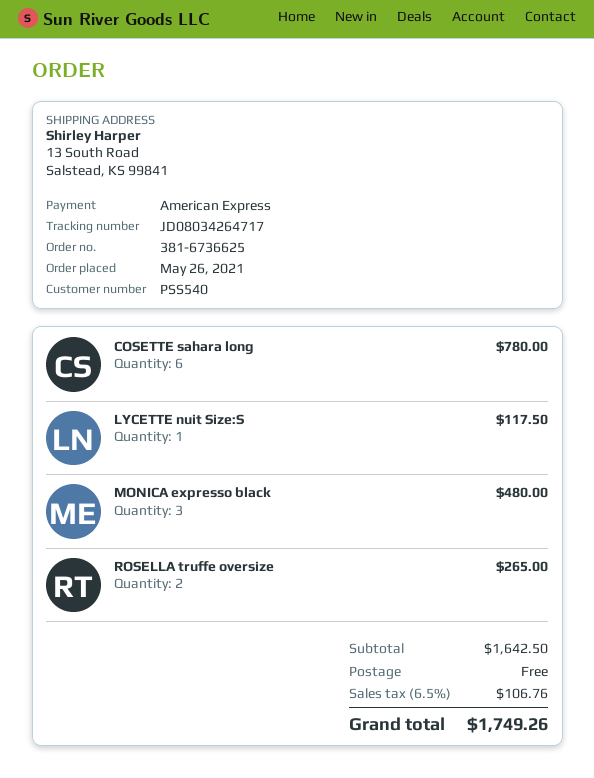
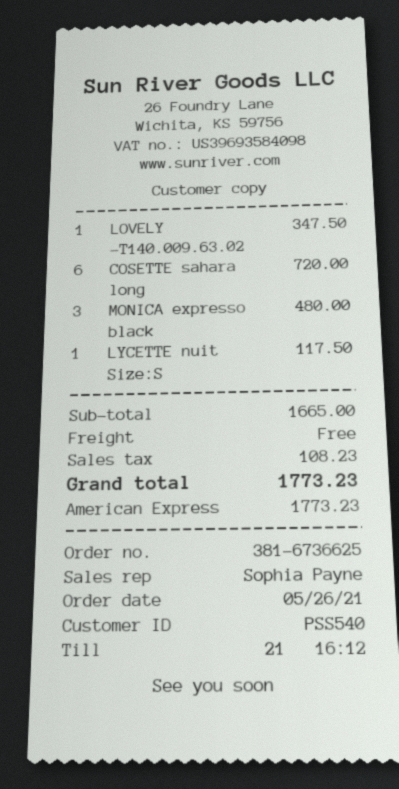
COSETTE sahara long: 6 for 780.00 -> 6 for 720.00
ROSELLA truffe oversize: 2 for 265.00 -> none
LOVELY -T140.009.63.02: none -> 1 for 347.50
subtotal: 1642.50 -> 1665.00
tax: 106.76 -> 108.23
total: 1749.26 -> 1773.23

